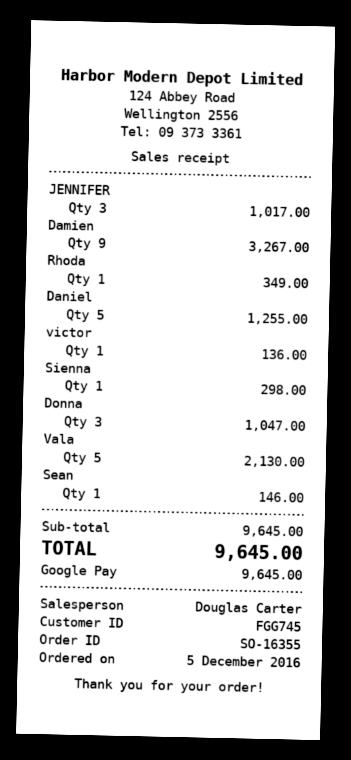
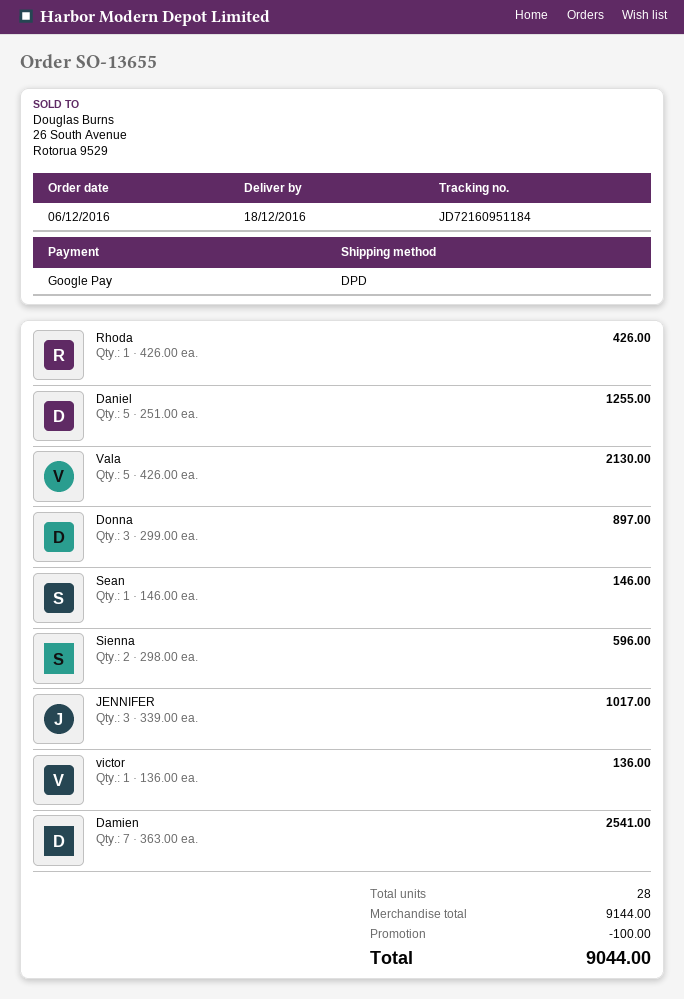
order number: SO-16355 -> SO-13655
order date: 2016-12-05 -> 2016-12-06
Damien: 9 for 3267.00 -> 7 for 2541.00
Rhoda: 1 for 349.00 -> 1 for 426.00
Sienna: 1 for 298.00 -> 2 for 596.00
Donna: 3 for 1047.00 -> 3 for 897.00
subtotal: 9645.00 -> 9144.00
discount: none -> 100.00
total: 9645.00 -> 9044.00

